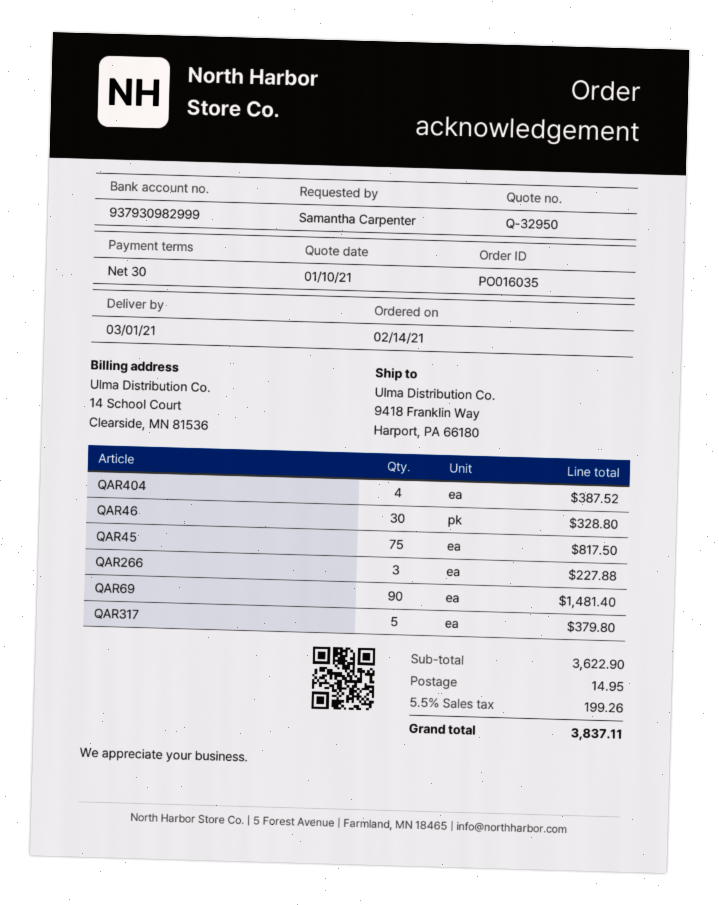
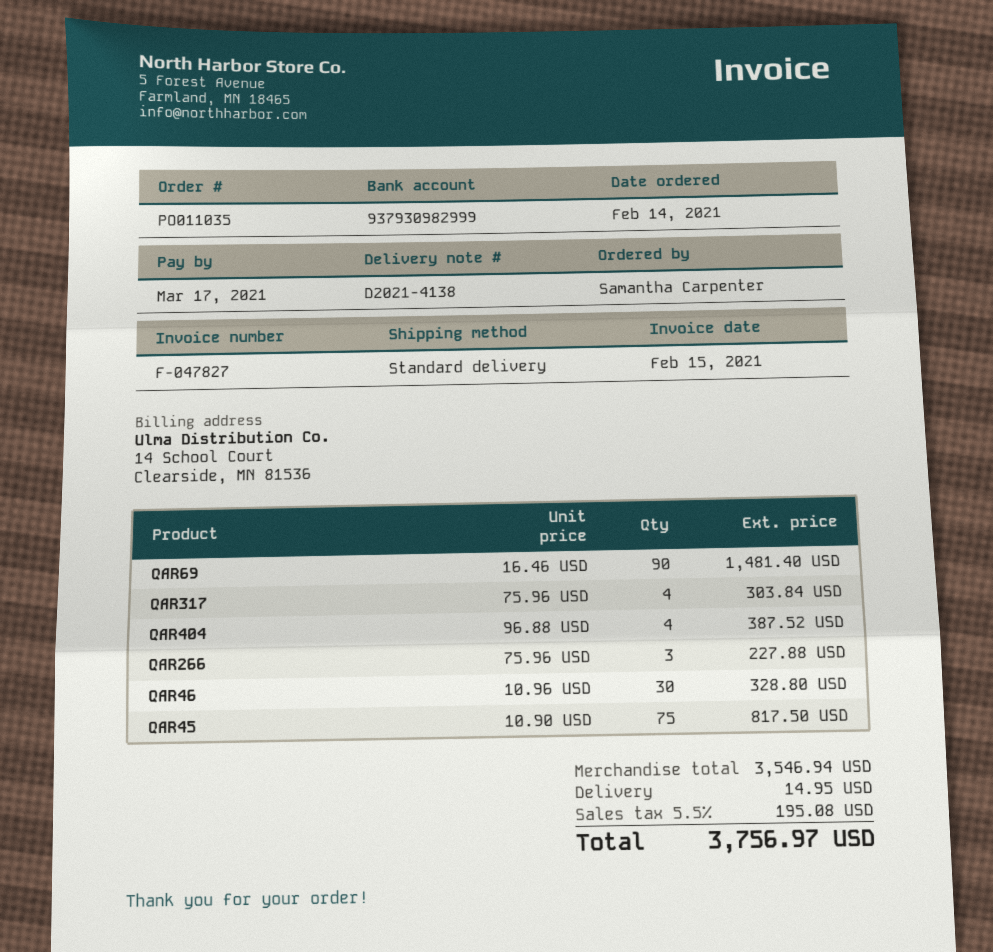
order number: PO016035 -> PO011035
QAR317: 5 for 379.80 -> 4 for 303.84
subtotal: 3622.90 -> 3546.94
tax: 5.5% = 199.26 -> 5.5% = 195.08
total: 3837.11 -> 3756.97

